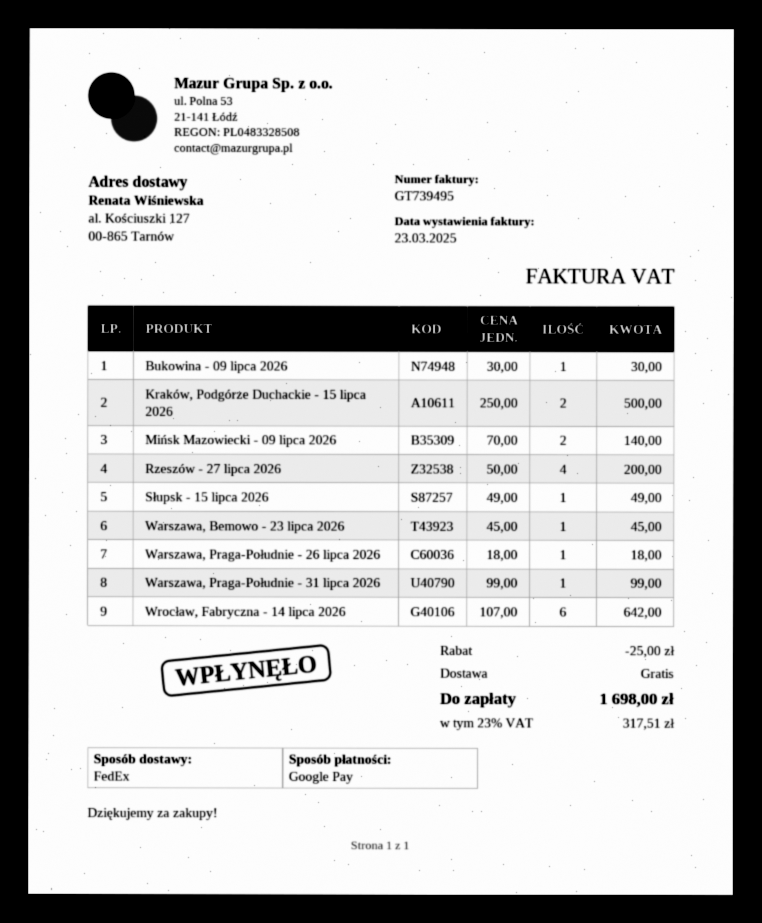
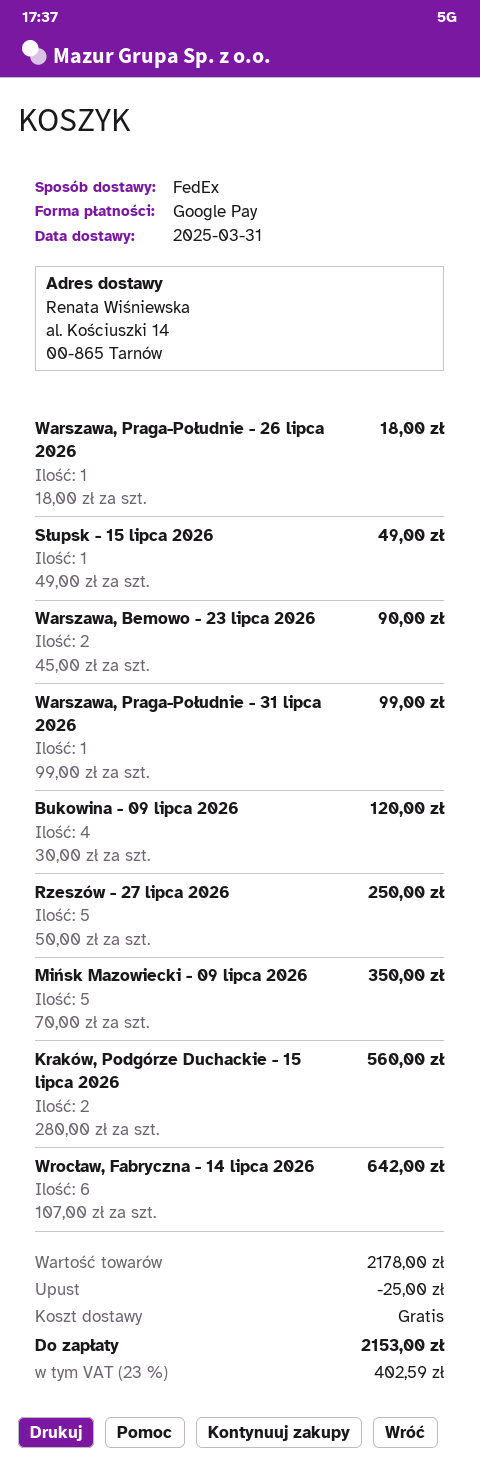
ship to: al. Kościuszki 127, 00-865 Tarnów -> al. Kościuszki 14, 00-865 Tarnów
Bukowina - 09 lipca 2026: 1 x 30.00 = 30.00 -> 4 x 30.00 = 120.00
Kraków, Podgórze Duchackie - 15 lipca 2026: 2 x 250.00 = 500.00 -> 2 x 280.00 = 560.00
Mińsk Mazowiecki - 09 lipca 2026: 2 x 70.00 = 140.00 -> 5 x 70.00 = 350.00
Rzeszów - 27 lipca 2026: 4 x 50.00 = 200.00 -> 5 x 50.00 = 250.00
Warszawa, Bemowo - 23 lipca 2026: 1 x 45.00 = 45.00 -> 2 x 45.00 = 90.00
tax: 23% = 317.51 -> 23% = 402.59
total: 1698.00 -> 2153.00

